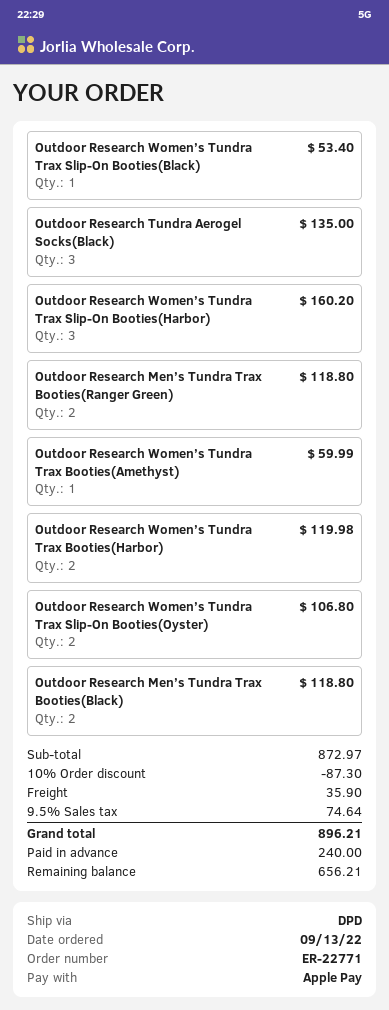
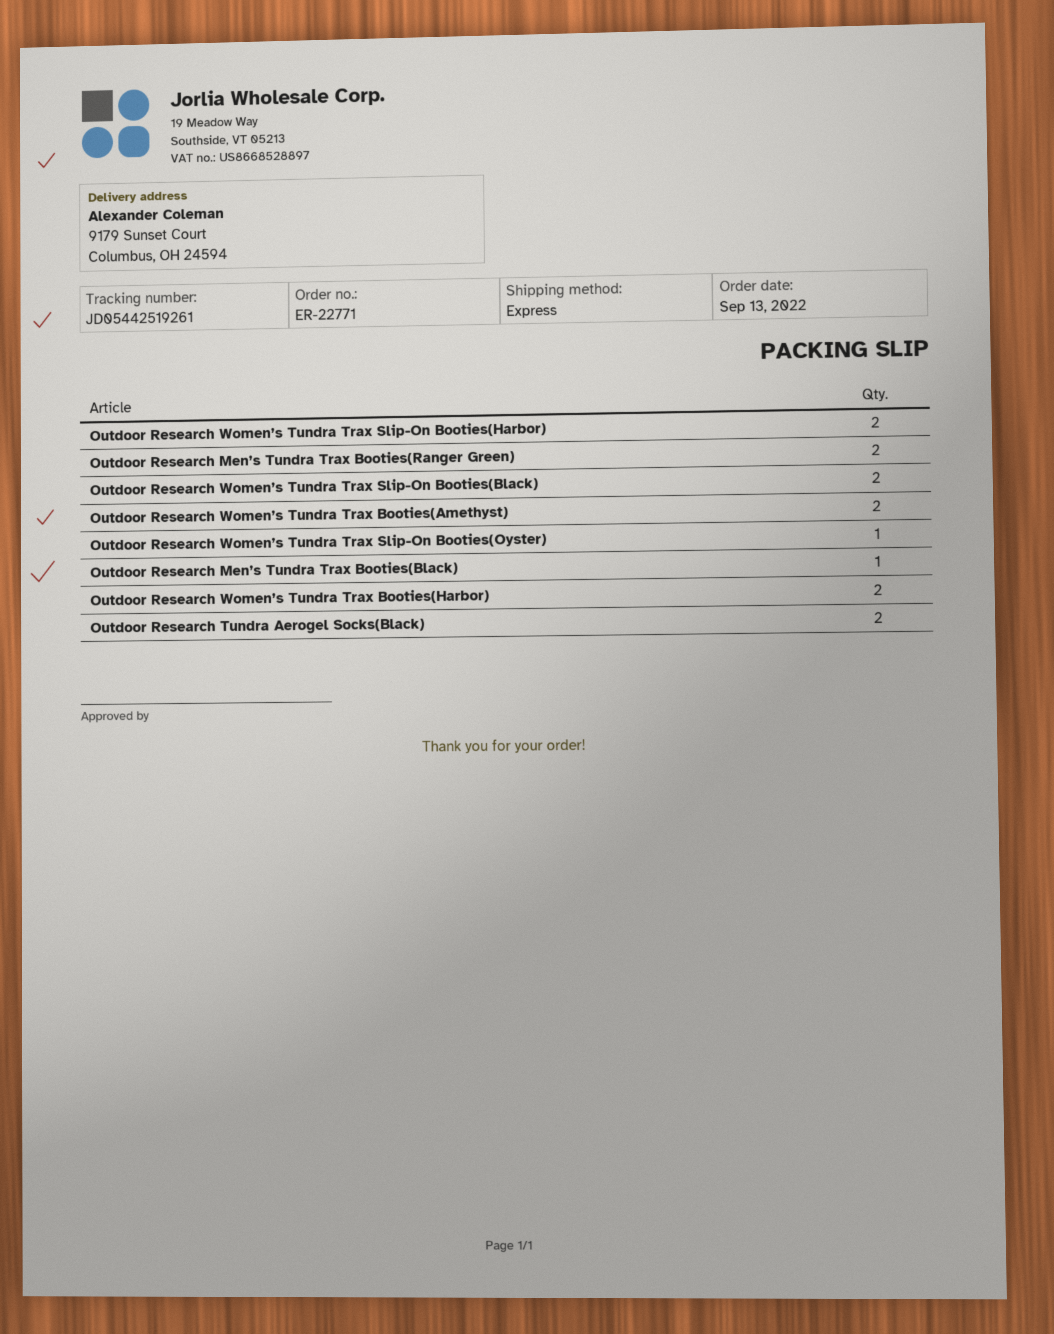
shipping method: DPD -> express
Outdoor Research Women’s Tundra Trax Slip-On Booties(Black): 1 -> 2
Outdoor Research Tundra Aerogel Socks(Black): 3 -> 2
Outdoor Research Women’s Tundra Trax Slip-On Booties(Harbor): 3 -> 2
Outdoor Research Women’s Tundra Trax Booties(Amethyst): 1 -> 2
Outdoor Research Women’s Tundra Trax Slip-On Booties(Oyster): 2 -> 1
Outdoor Research Men’s Tundra Trax Booties(Black): 2 -> 1

